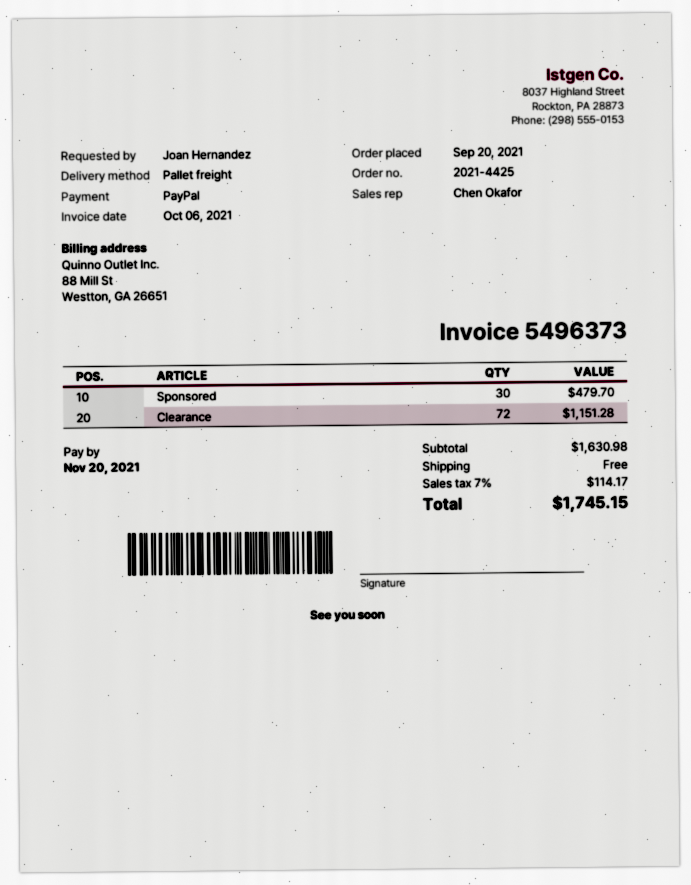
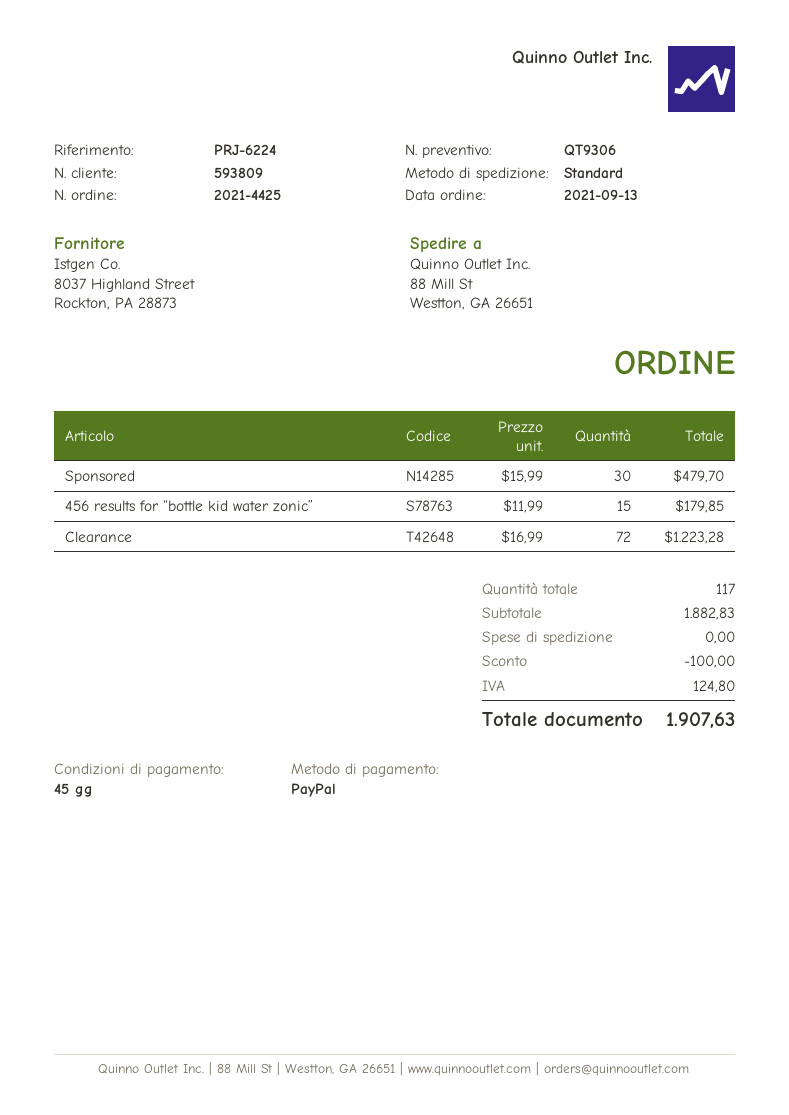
order date: 2021-09-20 -> 2021-09-13
shipping method: pallet freight -> standard
Clearance: 72 for 1151.28 -> 72 for 1223.28
456 results for “bottle kid water zonic”: none -> 15 for 179.85
subtotal: 1630.98 -> 1882.83
discount: none -> 100.00
tax: 114.17 -> 124.80
total: 1745.15 -> 1907.63

